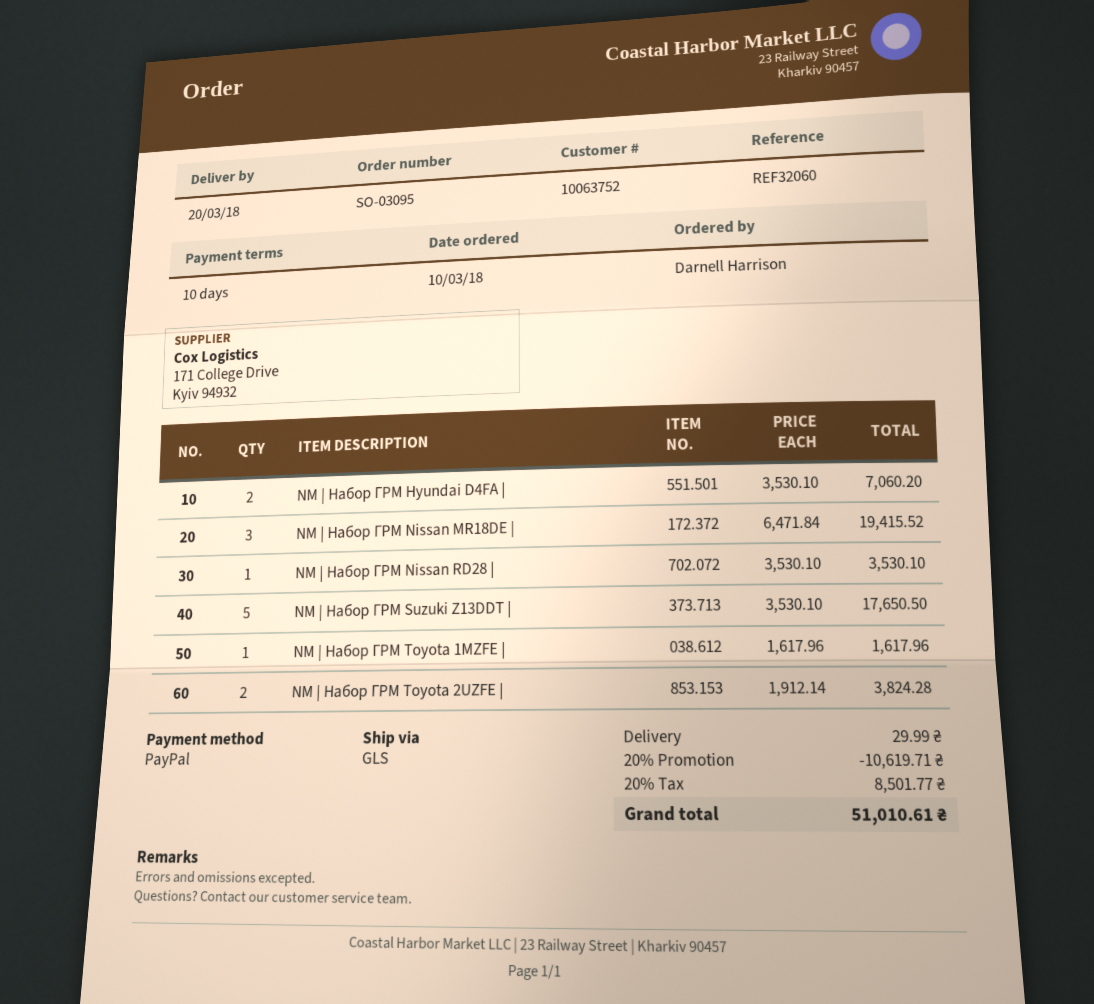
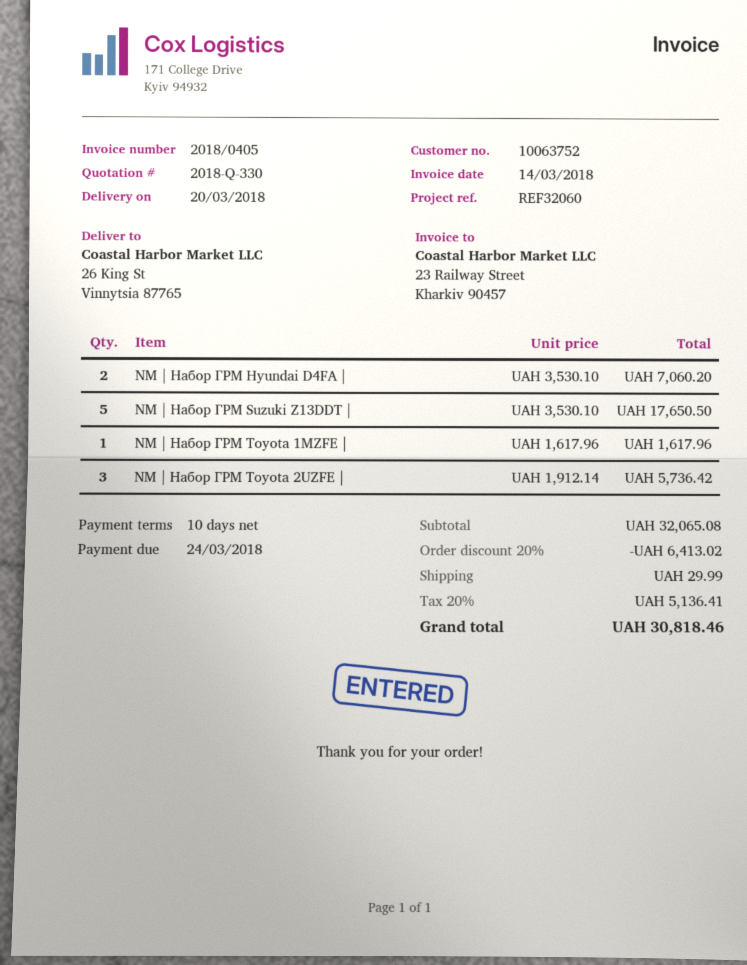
NM | Набор ГРМ Nissan MR18DE |: 3 x 6471.84 = 19415.52 -> none
NM | Набор ГРМ Nissan RD28 |: 1 x 3530.10 = 3530.10 -> none
NM | Набор ГРМ Toyota 2UZFE |: 2 x 1912.14 = 3824.28 -> 3 x 1912.14 = 5736.42
discount: 20% = 10619.71 -> 20% = 6413.02
tax: 20% = 8501.77 -> 20% = 5136.41
total: 51010.61 -> 30818.46

